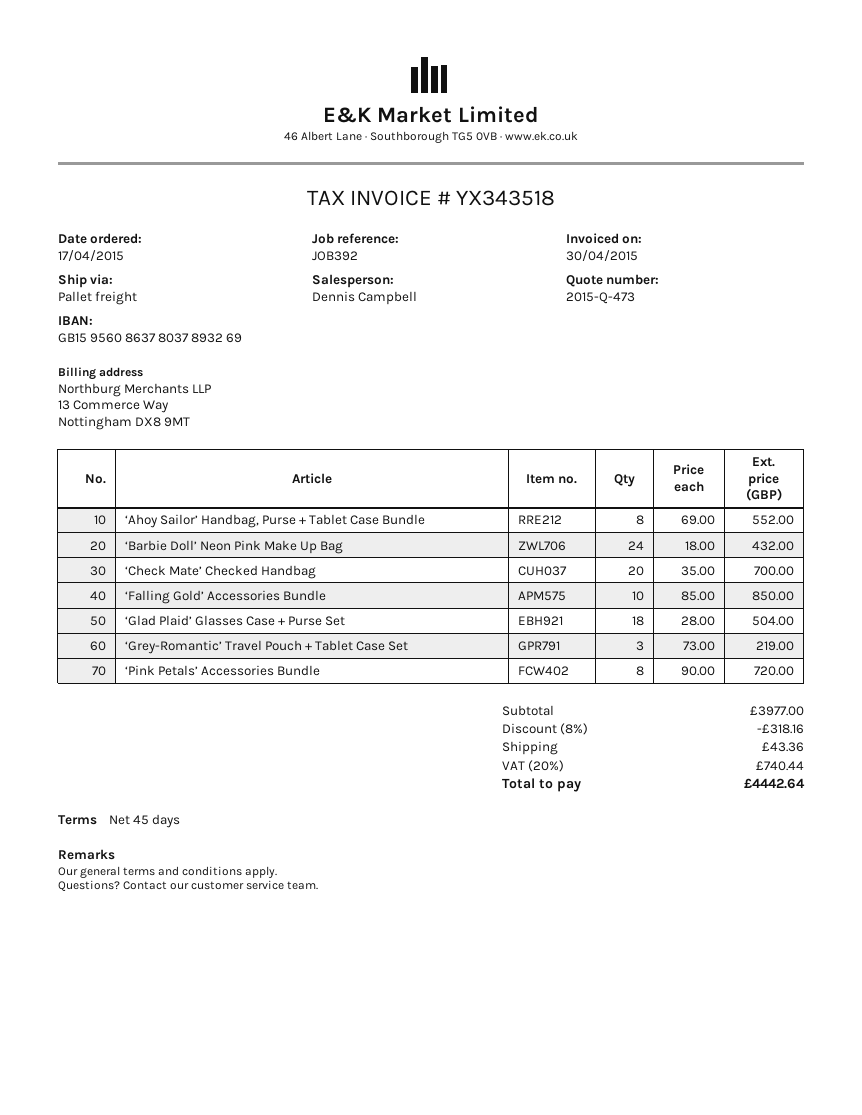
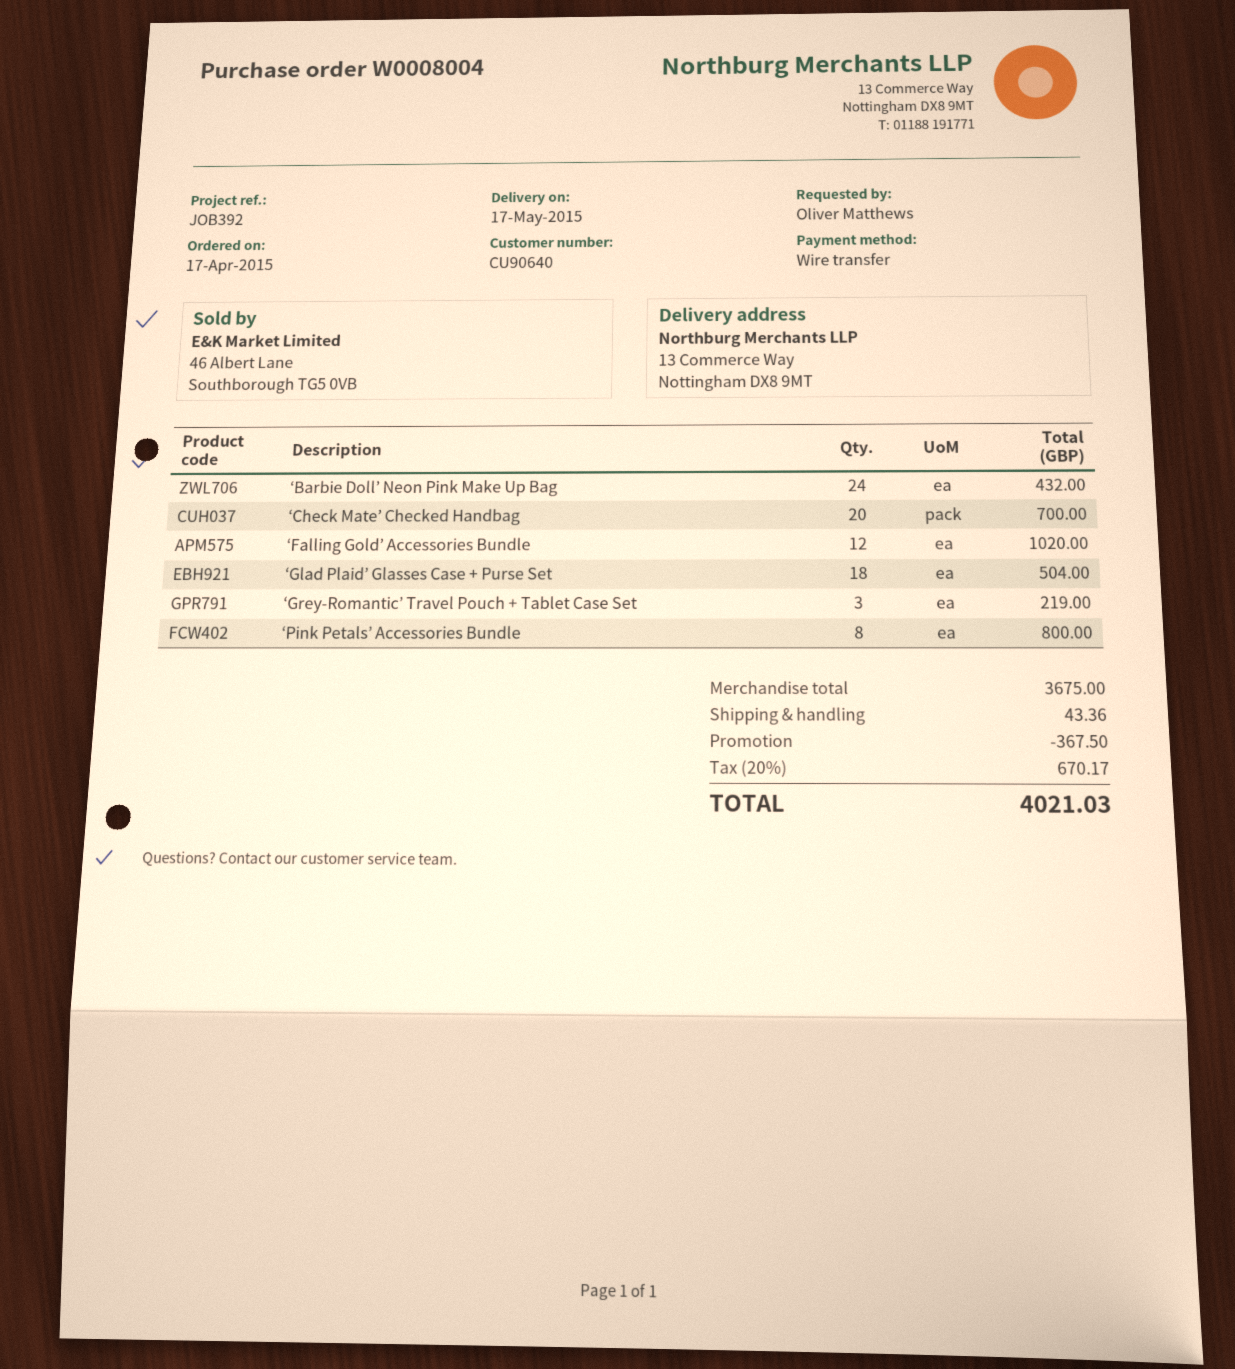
‘Ahoy Sailor’ Handbag, Purse + Tablet Case Bundle: 8 for 552.00 -> none
‘Falling Gold’ Accessories Bundle: 10 for 850.00 -> 12 for 1020.00
‘Pink Petals’ Accessories Bundle: 8 for 720.00 -> 8 for 800.00
subtotal: 3977.00 -> 3675.00
discount: 318.16 -> 367.50
tax: 20% = 740.44 -> 20% = 670.17
total: 4442.64 -> 4021.03

